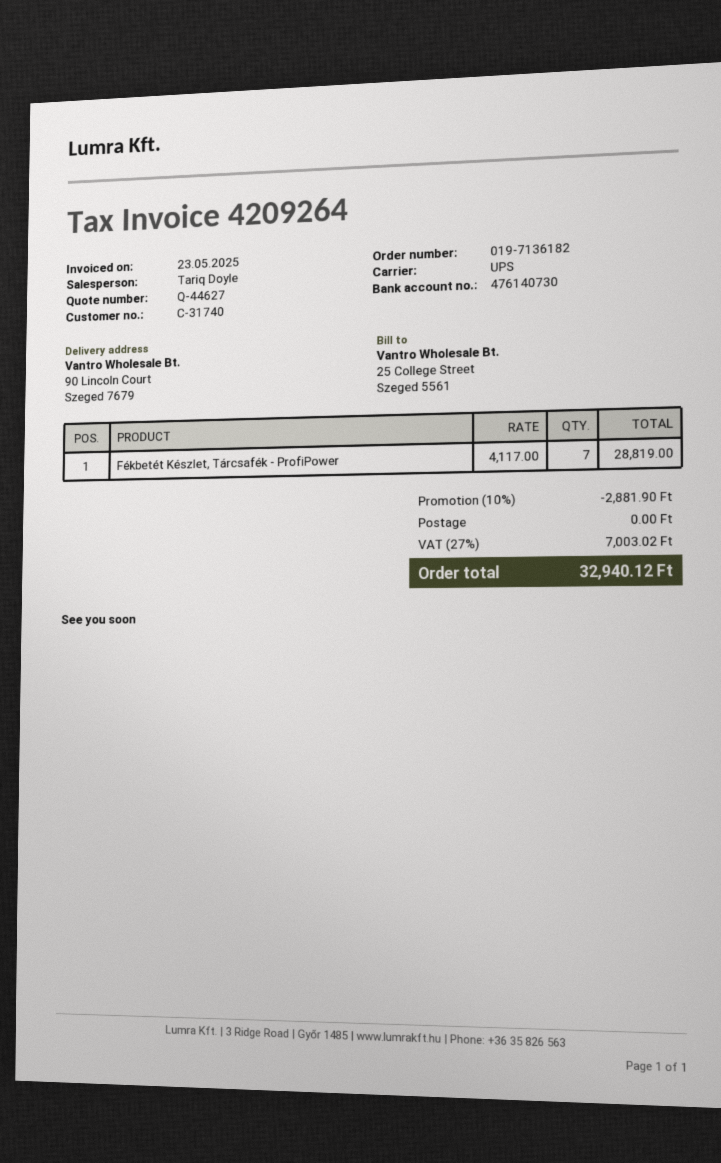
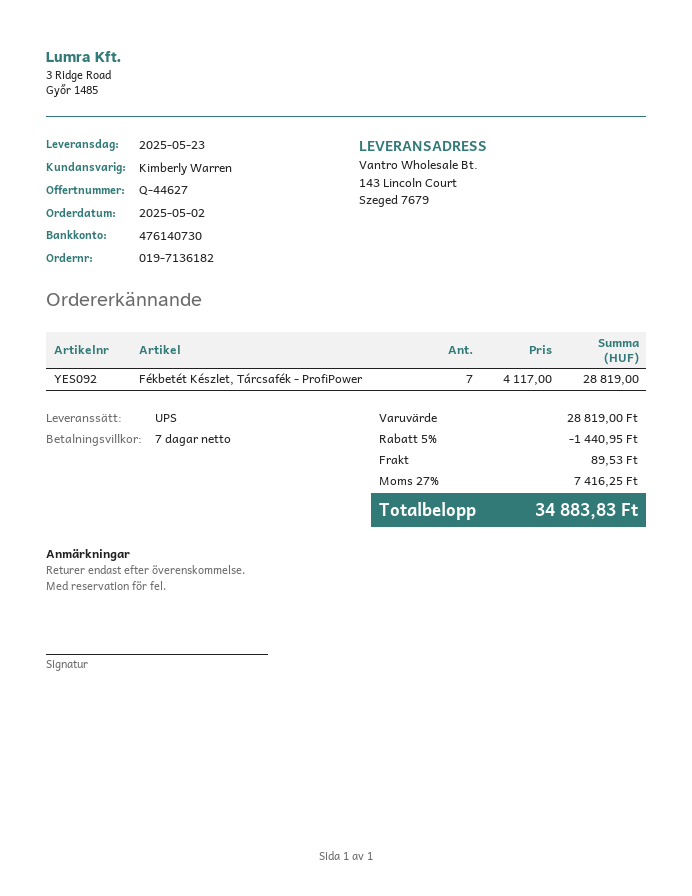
sales rep: Tariq Doyle -> Kimberly Warren
ship to: 90 Lincoln Court, Szeged 7679 -> 143 Lincoln Court, Szeged 7679
discount: 10% = 2881.90 -> 5% = 1440.95
shipping: 0.00 -> 89.53
tax: 27% = 7003.02 -> 27% = 7416.25
total: 32940.12 -> 34883.83

